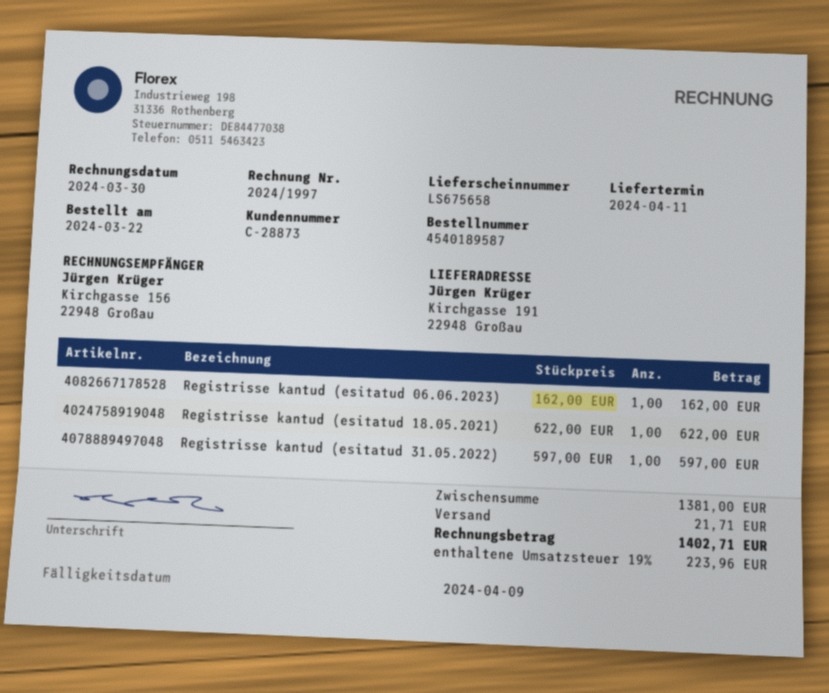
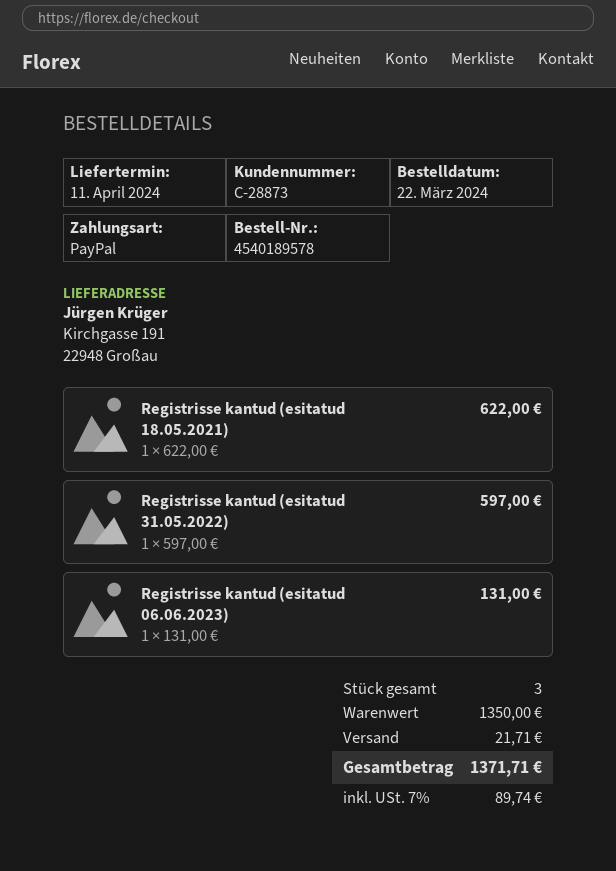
order number: 4540189587 -> 4540189578
Registrisse kantud (esitatud 06.06.2023): 1 x 162.00 = 162.00 -> 1 x 131.00 = 131.00
subtotal: 1381.00 -> 1350.00
tax: 19% = 223.96 -> 7% = 89.74
total: 1402.71 -> 1371.71

